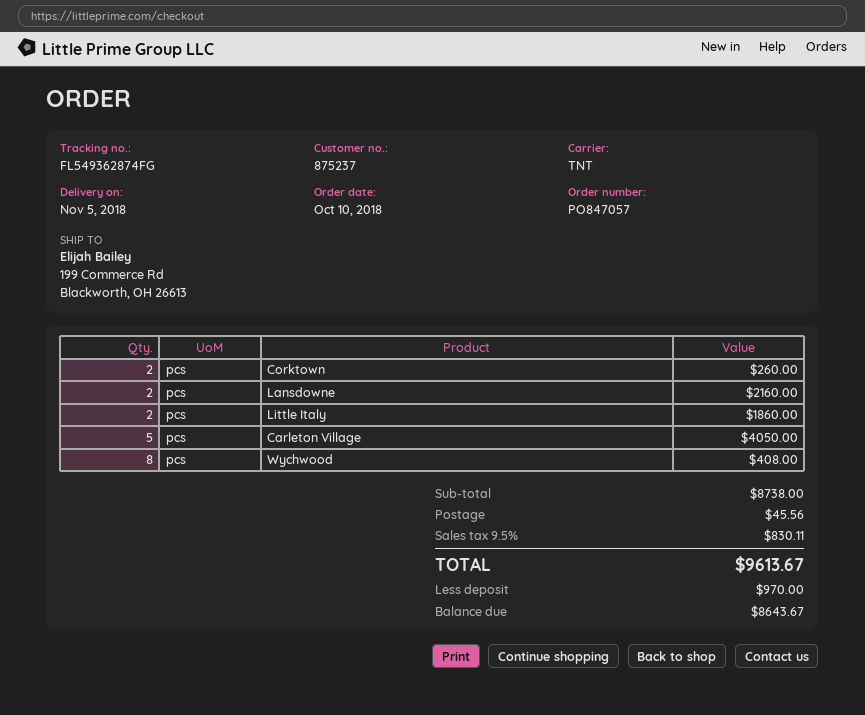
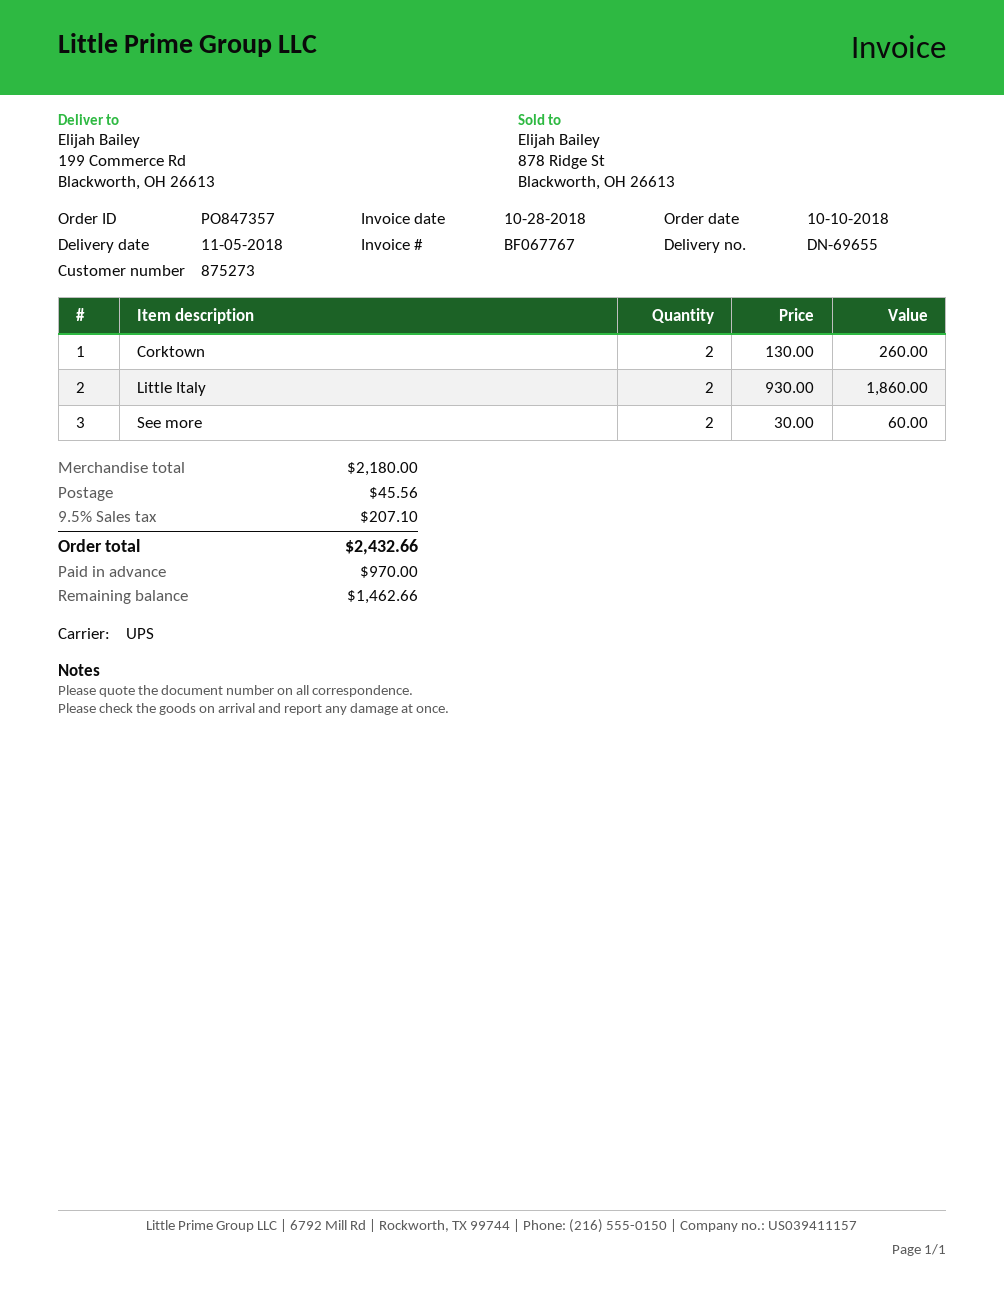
order number: PO847057 -> PO847357
customer number: 875237 -> 875273
shipping method: TNT -> UPS
Lansdowne: 2 for 2160.00 -> none
Carleton Village: 5 for 4050.00 -> none
Wychwood: 8 for 408.00 -> none
See more: none -> 2 for 60.00
subtotal: 8738.00 -> 2180.00
tax: 9.5% = 830.11 -> 9.5% = 207.10
total: 9613.67 -> 2432.66
balance: 8643.67 -> 1462.66

